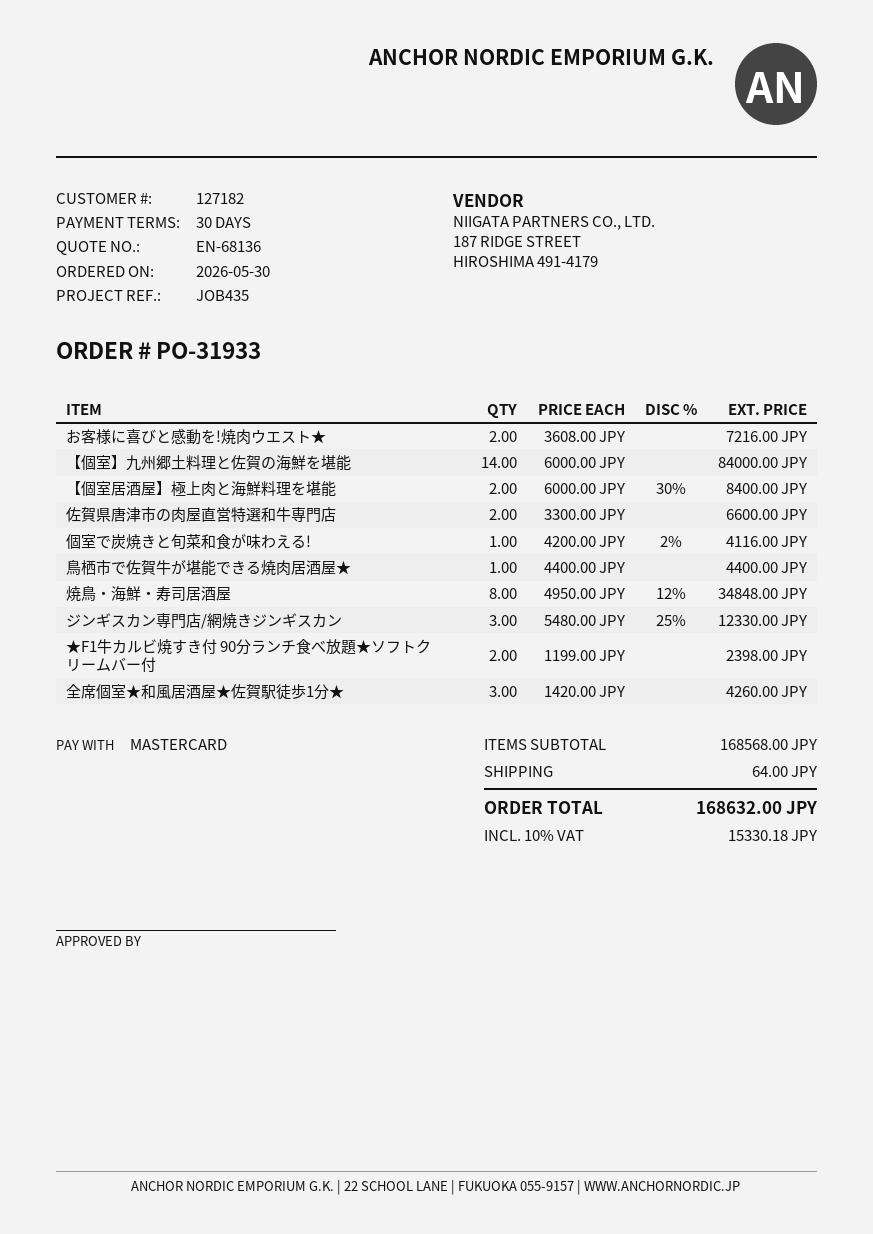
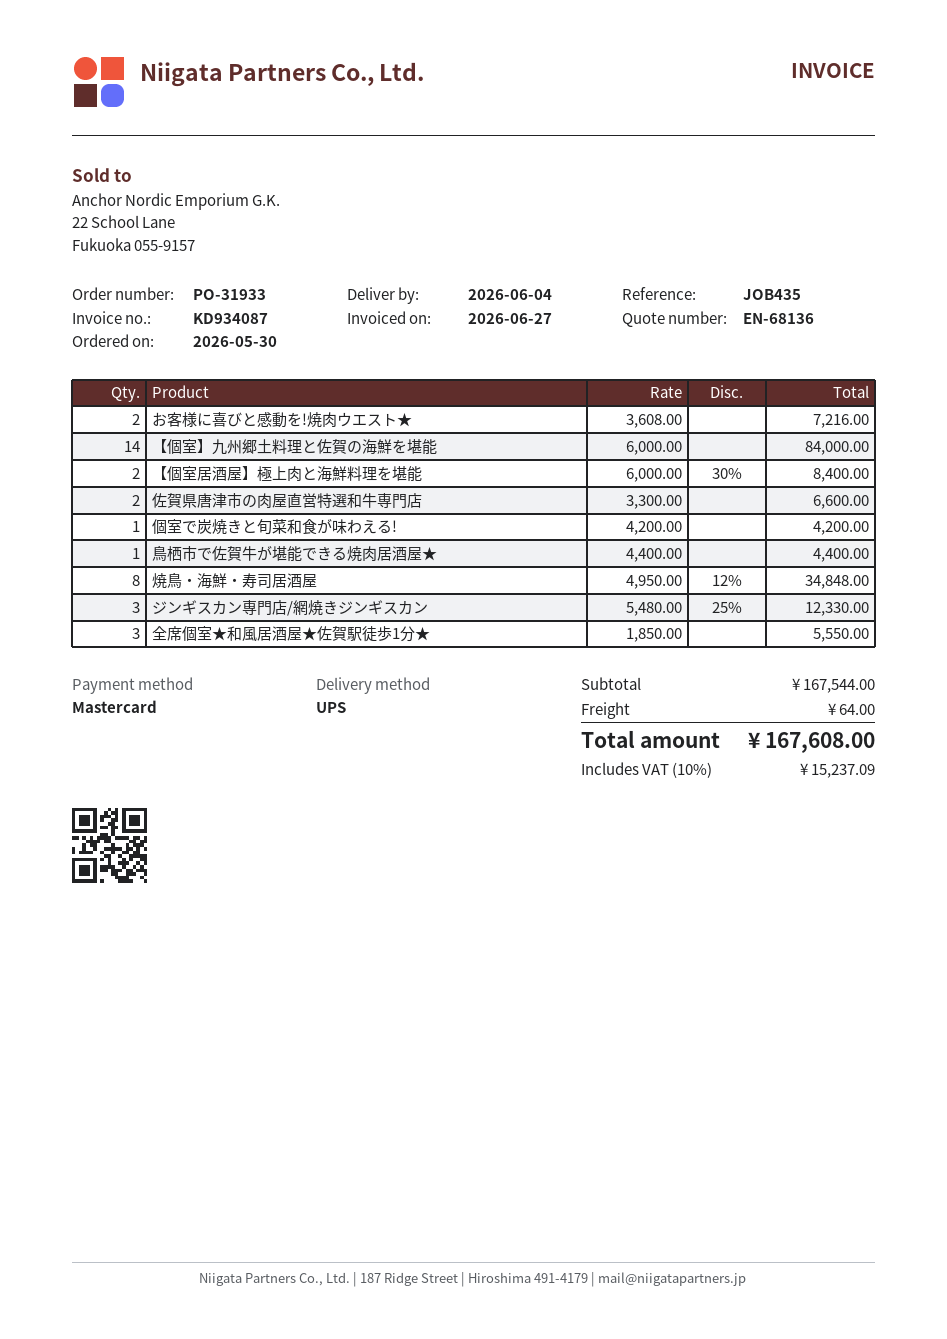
個室で炭焼きと旬菜和食が味わえる!: 1 x 4200.00 - 2% = 4116.00 -> 1 x 4200.00 = 4200.00
★F1牛カルビ焼すき付 90分ランチ食べ放題★ソフトクリームバー付: 2 x 1199.00 = 2398.00 -> none
全席個室★和風居酒屋★佐賀駅徒歩1分★: 3 x 1420.00 = 4260.00 -> 3 x 1850.00 = 5550.00
subtotal: 168568.00 -> 167544.00
tax: 10% = 15330.18 -> 10% = 15237.09
total: 168632.00 -> 167608.00

